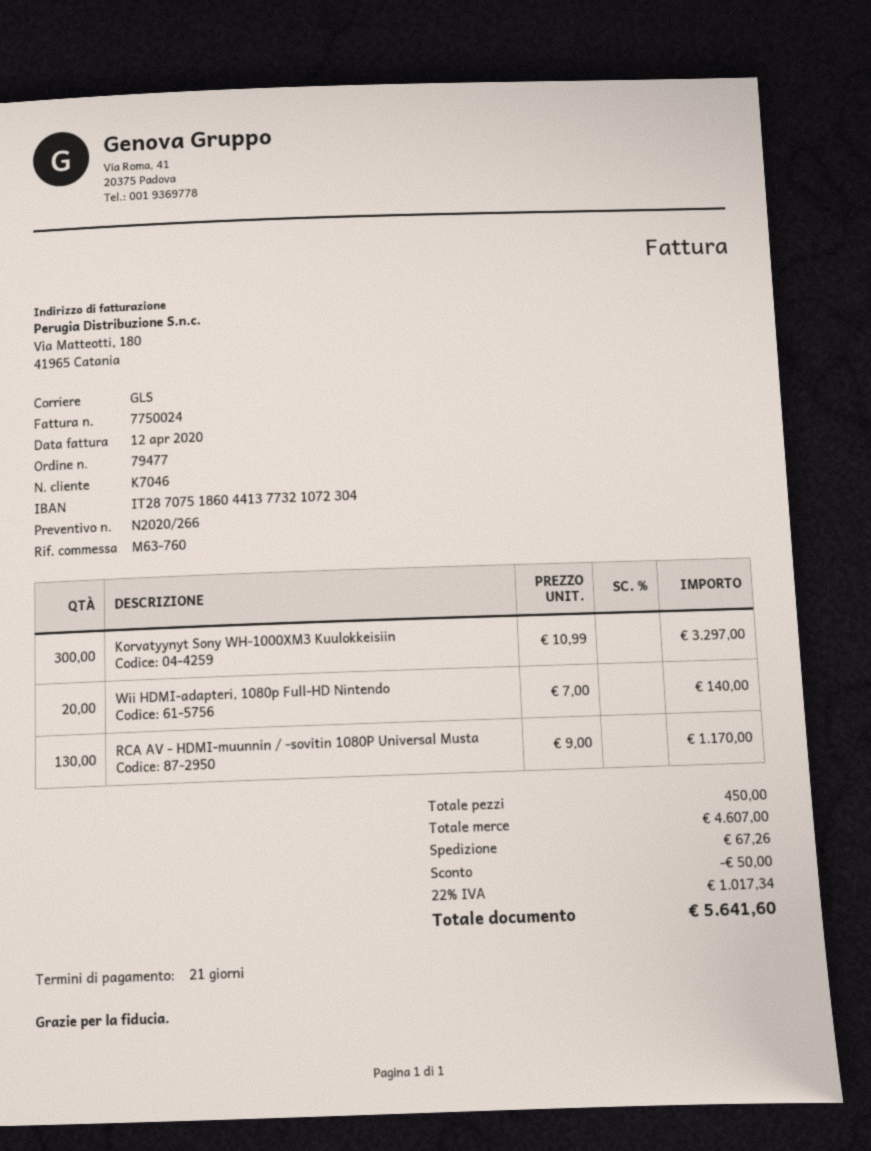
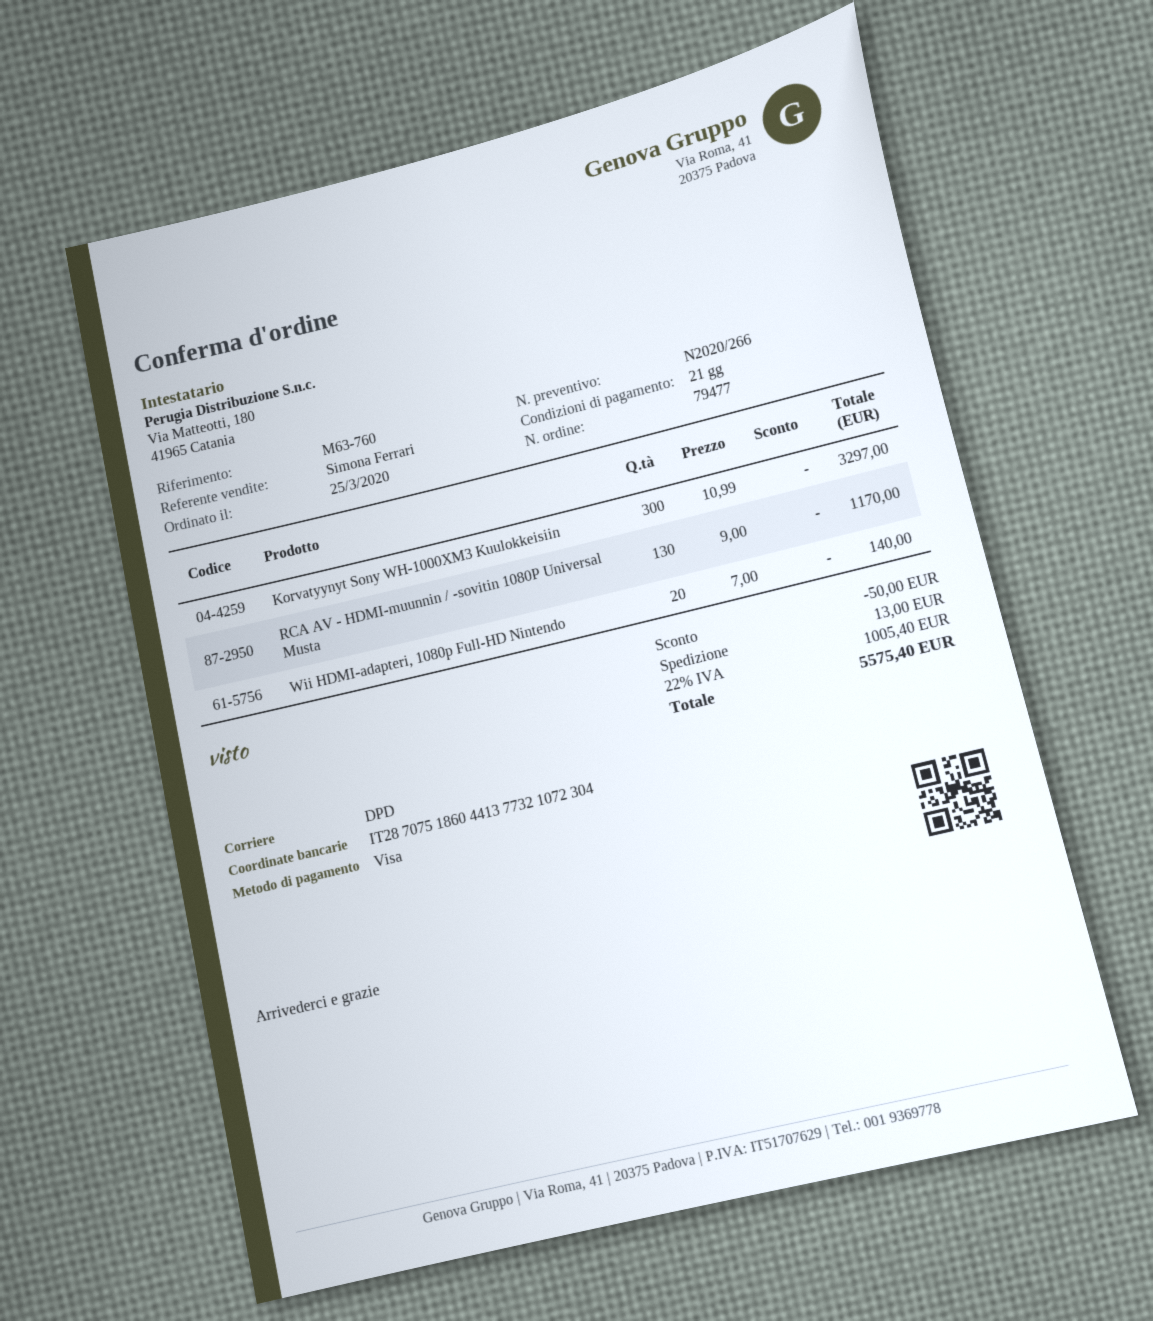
shipping method: GLS -> DPD
shipping: 67.26 -> 13.00
tax: 22% = 1017.34 -> 22% = 1005.40
total: 5641.60 -> 5575.40

